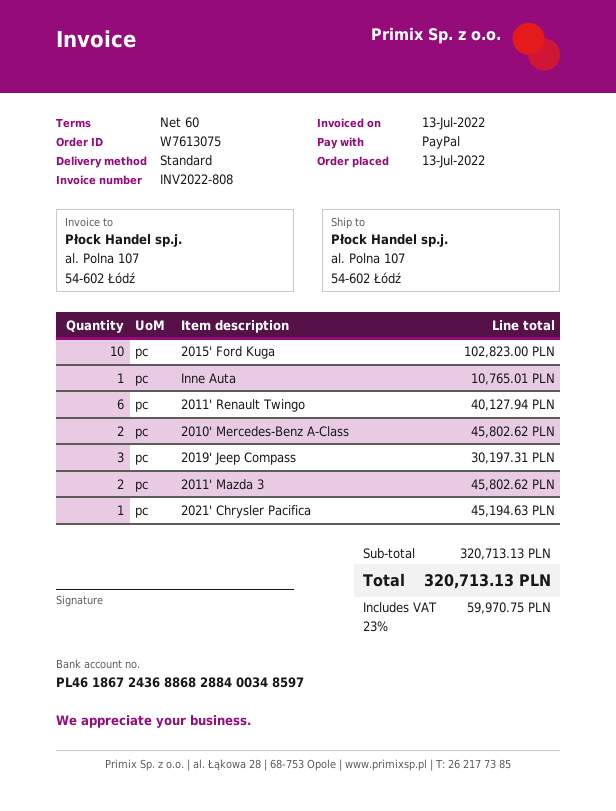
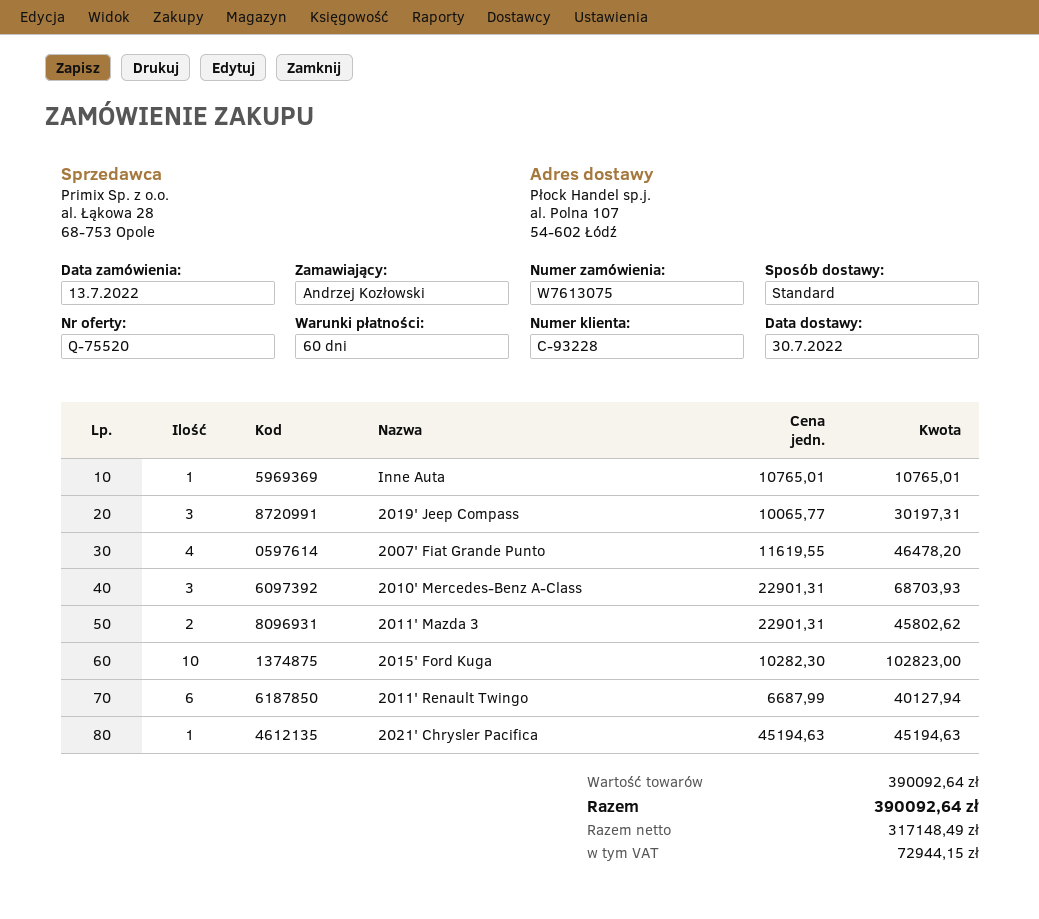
2010' Mercedes-Benz A-Class: 2 for 45802.62 -> 3 for 68703.93
2007' Fiat Grande Punto: none -> 4 for 46478.20
subtotal: 320713.13 -> 390092.64
tax: 59970.75 -> 72944.15
total: 320713.13 -> 390092.64

